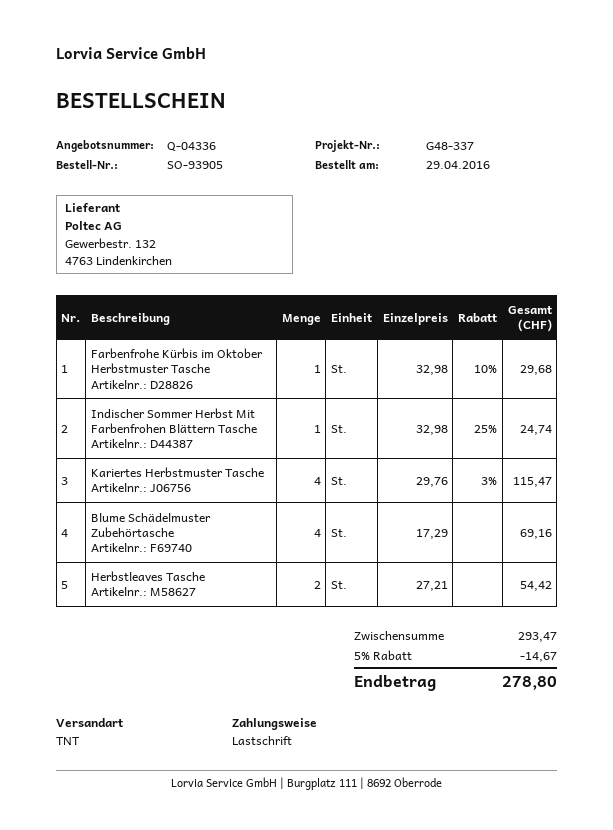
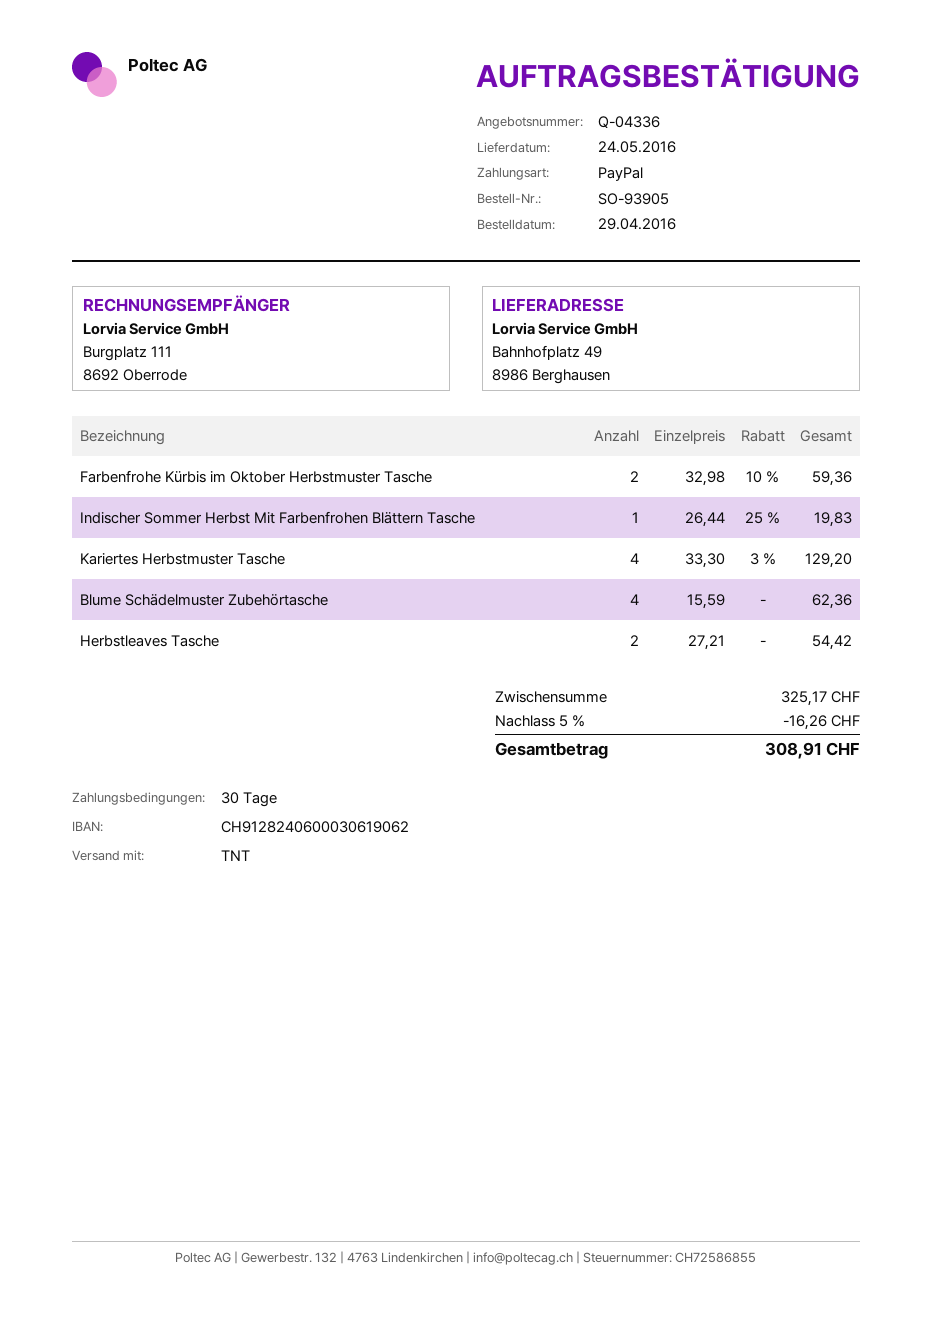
payment method: direct debit -> PayPal
Farbenfrohe Kürbis im Oktober Herbstmuster Tasche: 1 x 32.98 - 10% = 29.68 -> 2 x 32.98 - 10% = 59.36
Indischer Sommer Herbst Mit Farbenfrohen Blättern Tasche: 1 x 32.98 - 25% = 24.74 -> 1 x 26.44 - 25% = 19.83
Kariertes Herbstmuster Tasche: 4 x 29.76 - 3% = 115.47 -> 4 x 33.30 - 3% = 129.20
Blume Schädelmuster Zubehörtasche: 4 x 17.29 = 69.16 -> 4 x 15.59 = 62.36
subtotal: 293.47 -> 325.17
discount: 5% = 14.67 -> 5% = 16.26
total: 278.80 -> 308.91

